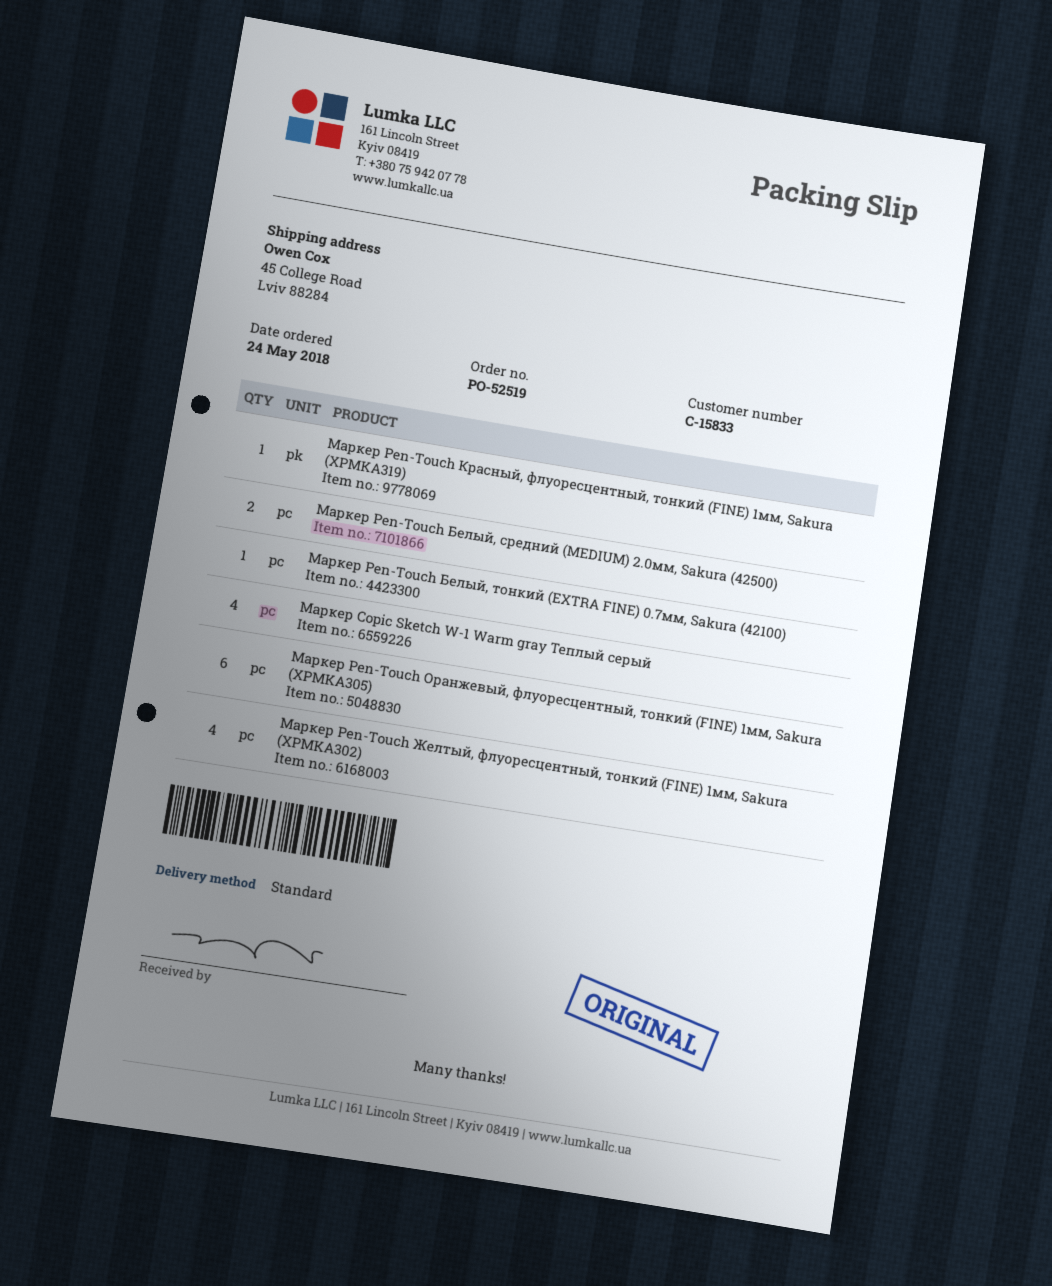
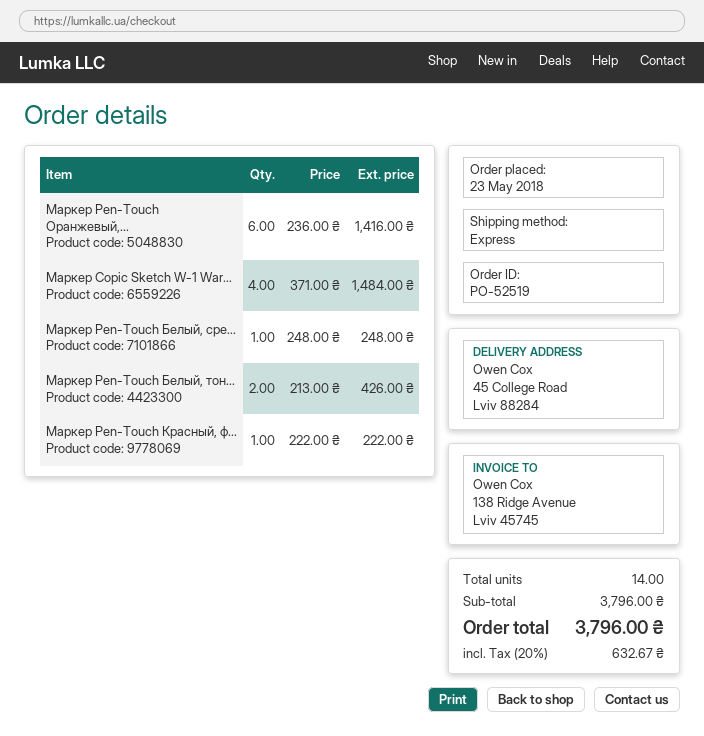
order date: 2018-05-24 -> 2018-05-23
shipping method: standard -> express
Маркер Pen-Touch Белый, средний (MEDIUM) 2.0мм, Sakura (42500): 2 -> 1
Маркер Pen-Touch Белый, тонкий (EXTRA FINE) 0.7мм, Sakura (42100): 1 -> 2
Маркер Pen-Touch Желтый, флуоресцентный, тонкий (FINE) 1мм, Sakura (XPMKA302): 4 -> none

